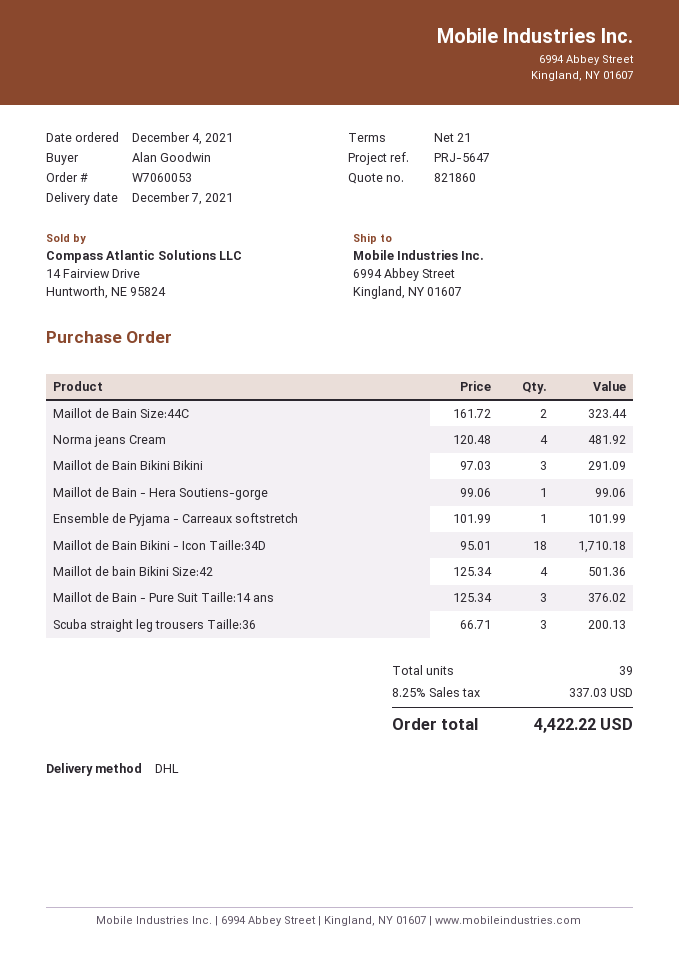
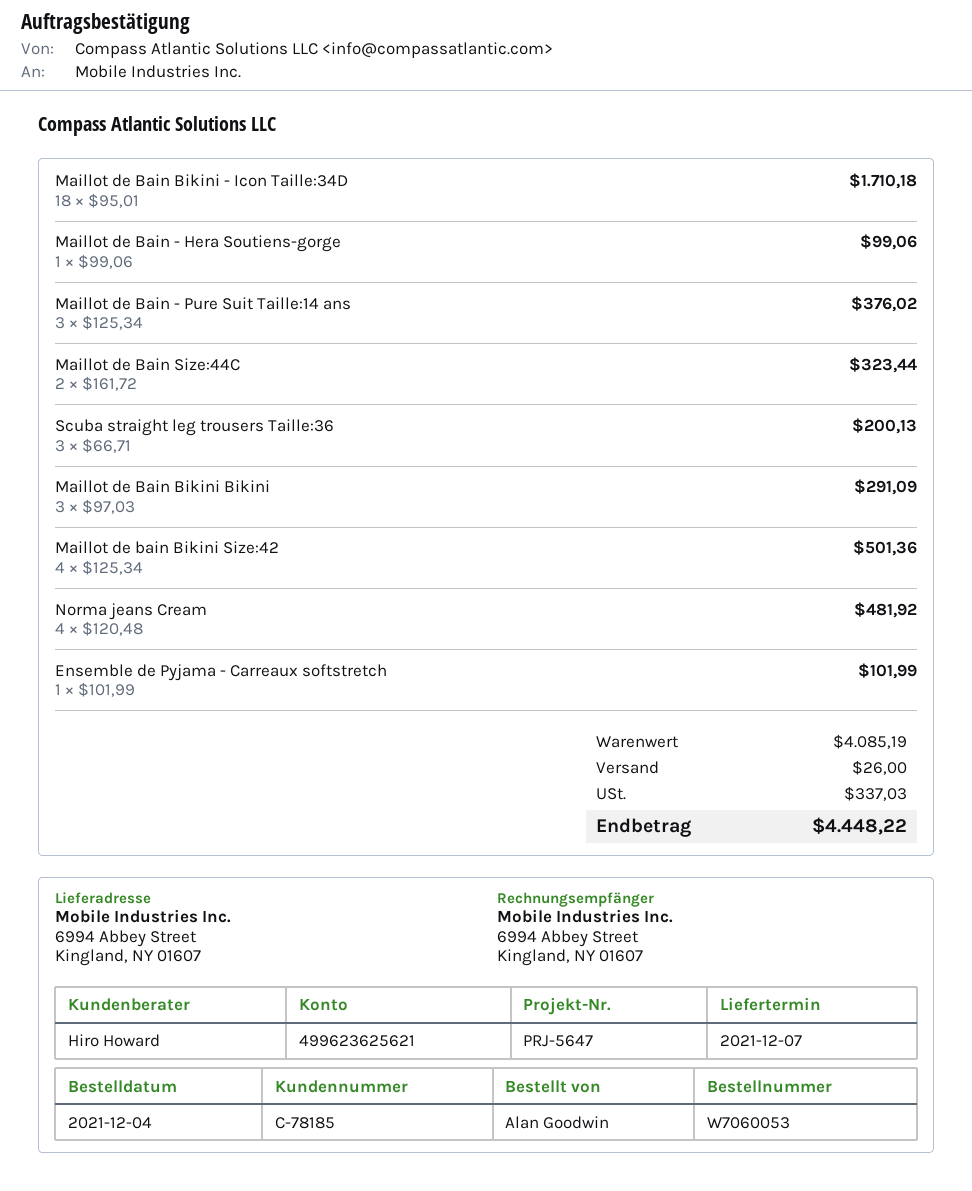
shipping: none -> 26.00
total: 4422.22 -> 4448.22

